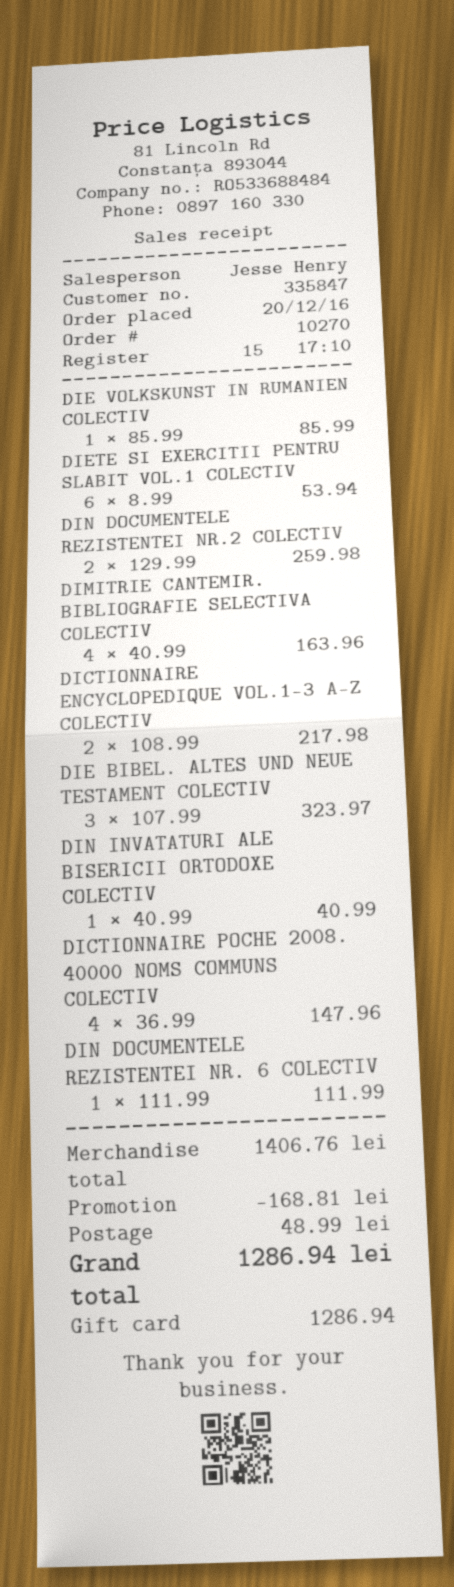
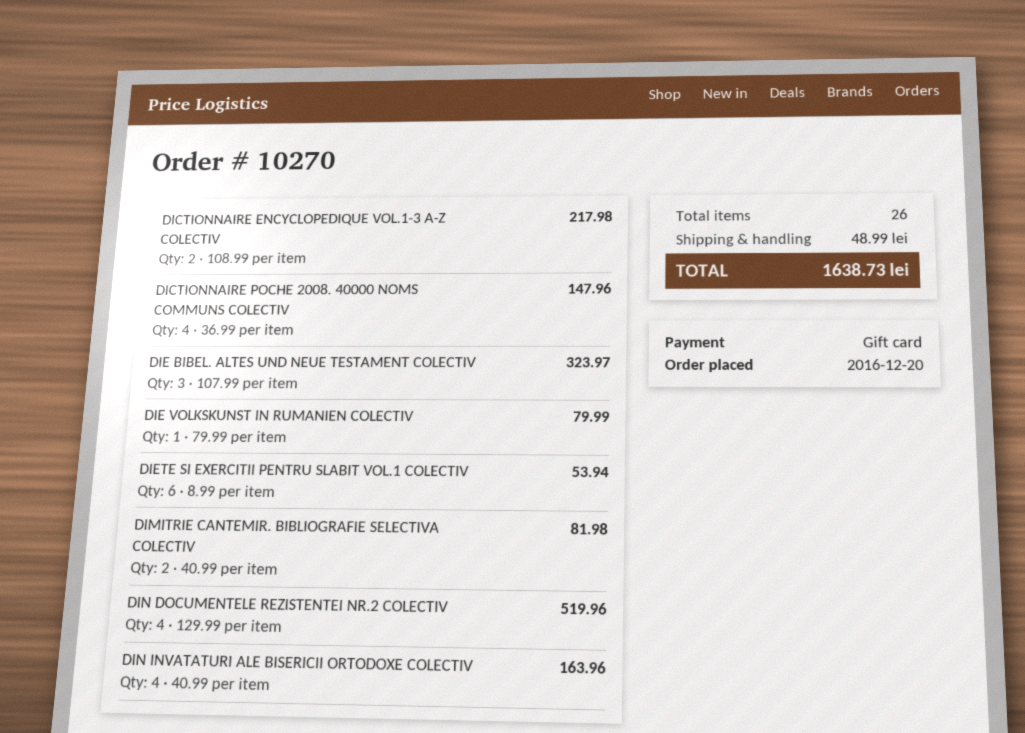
DIE VOLKSKUNST IN RUMANIEN COLECTIV: 1 x 85.99 = 85.99 -> 1 x 79.99 = 79.99
DIN DOCUMENTELE REZISTENTEI NR.2 COLECTIV: 2 x 129.99 = 259.98 -> 4 x 129.99 = 519.96
DIMITRIE CANTEMIR. BIBLIOGRAFIE SELECTIVA COLECTIV: 4 x 40.99 = 163.96 -> 2 x 40.99 = 81.98
DIN INVATATURI ALE BISERICII ORTODOXE COLECTIV: 1 x 40.99 = 40.99 -> 4 x 40.99 = 163.96
DIN DOCUMENTELE REZISTENTEI NR. 6 COLECTIV: 1 x 111.99 = 111.99 -> none
discount: 168.81 -> none
total: 1286.94 -> 1638.73

